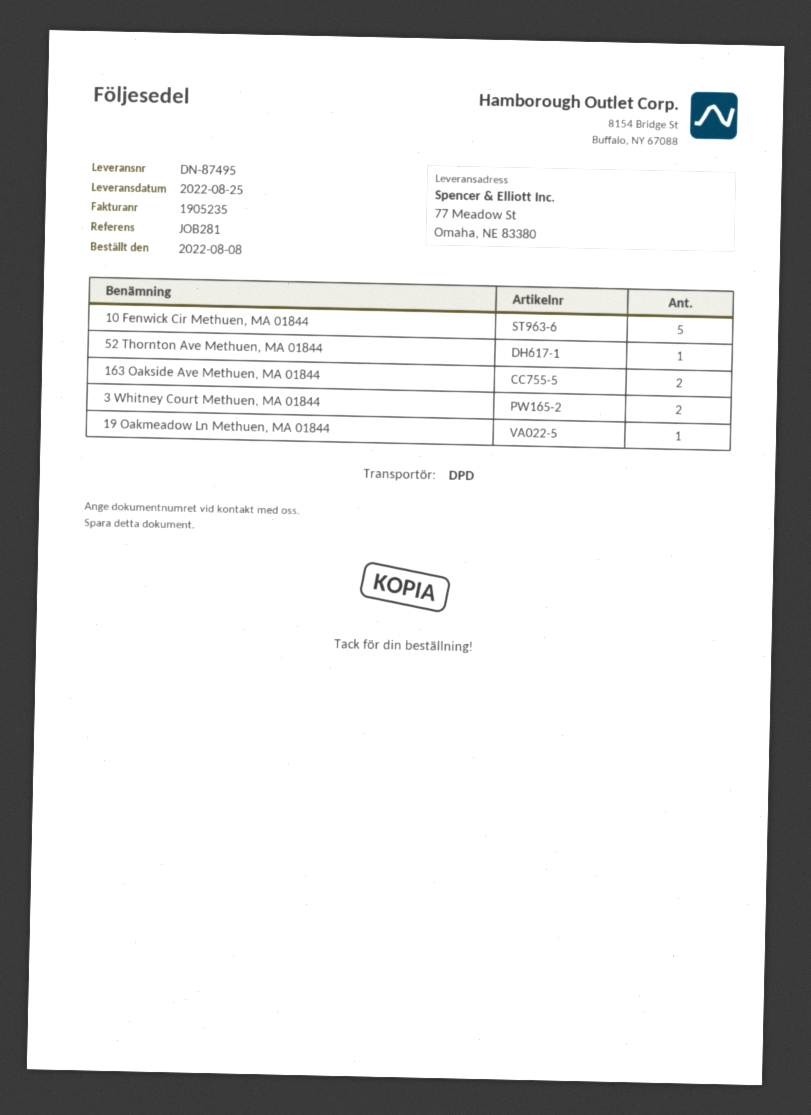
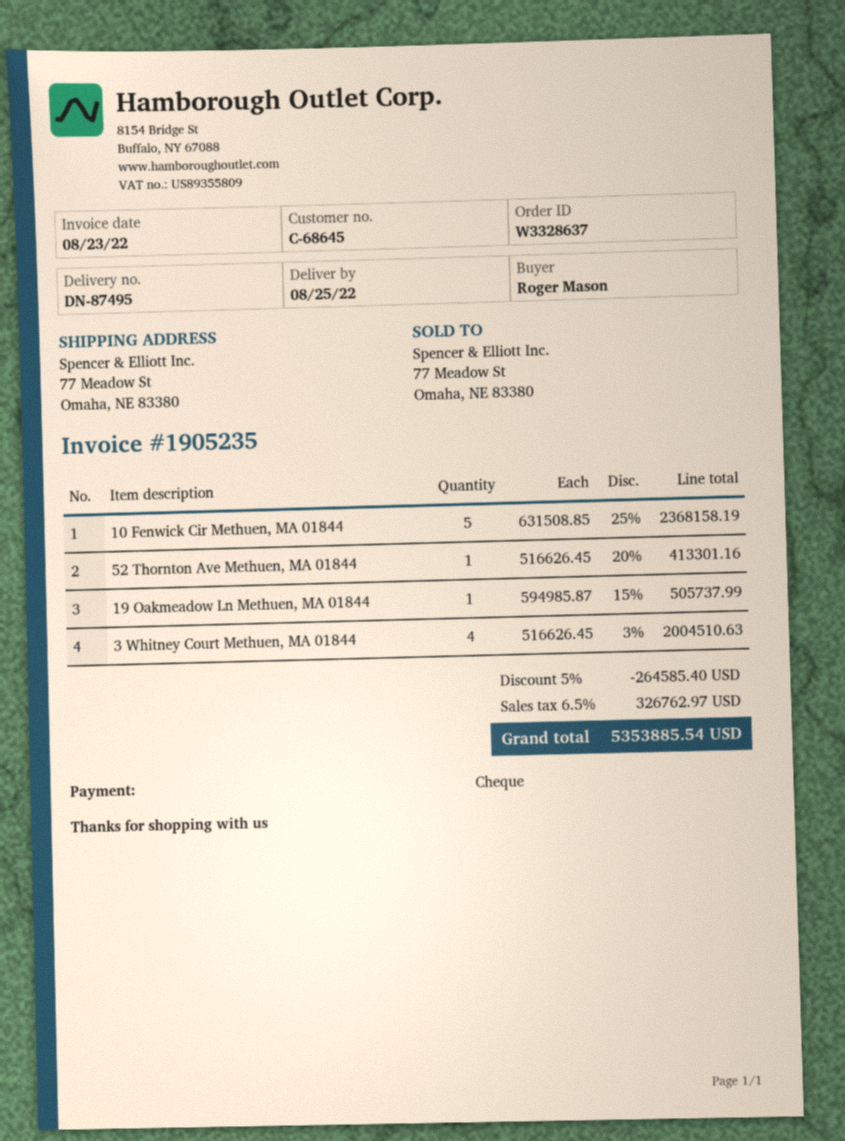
163 Oakside Ave Methuen, MA 01844: 2 -> none
3 Whitney Court Methuen, MA 01844: 2 -> 4

